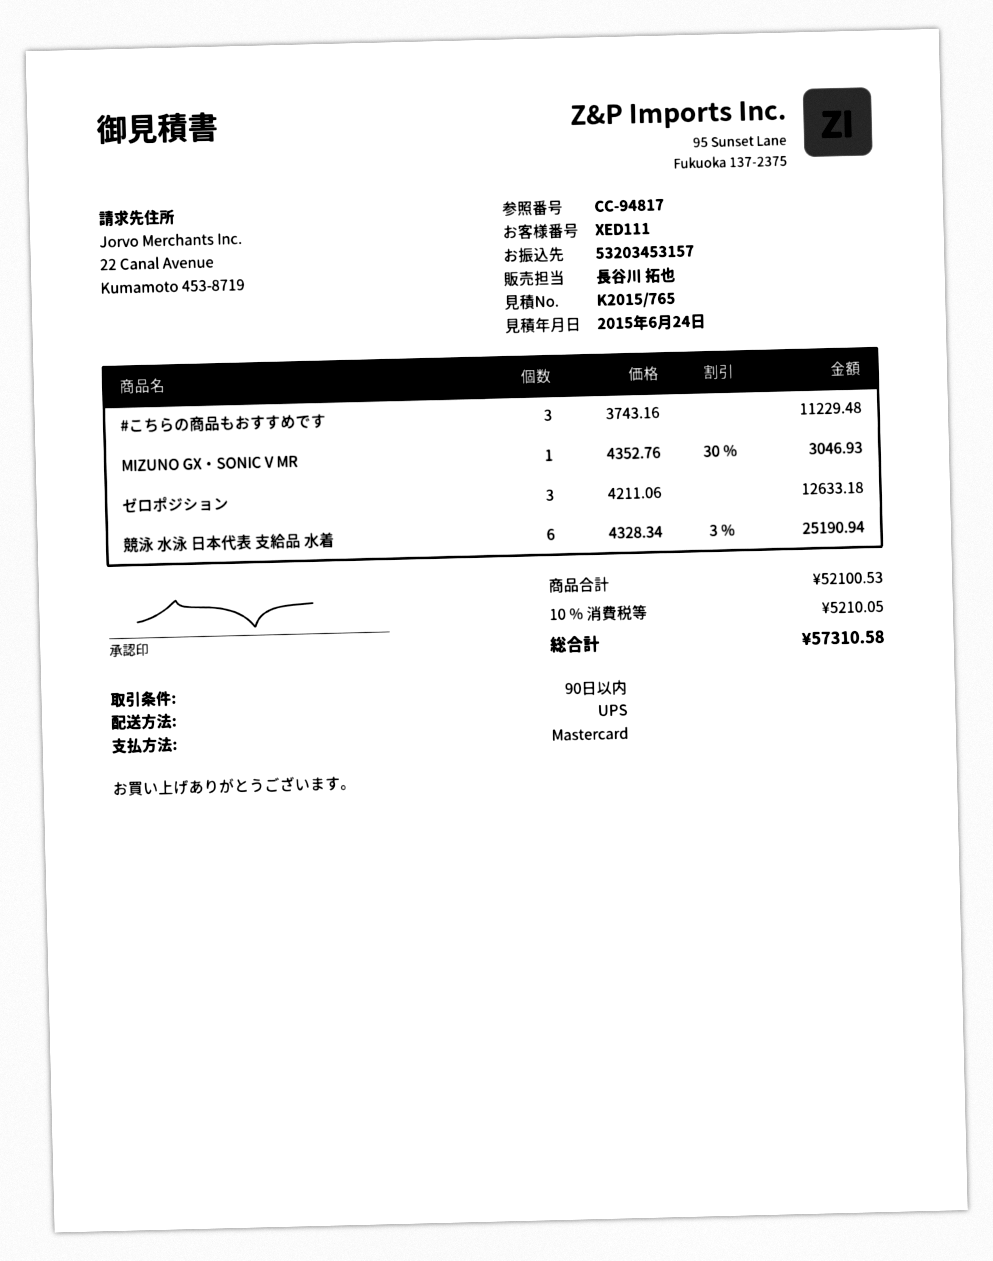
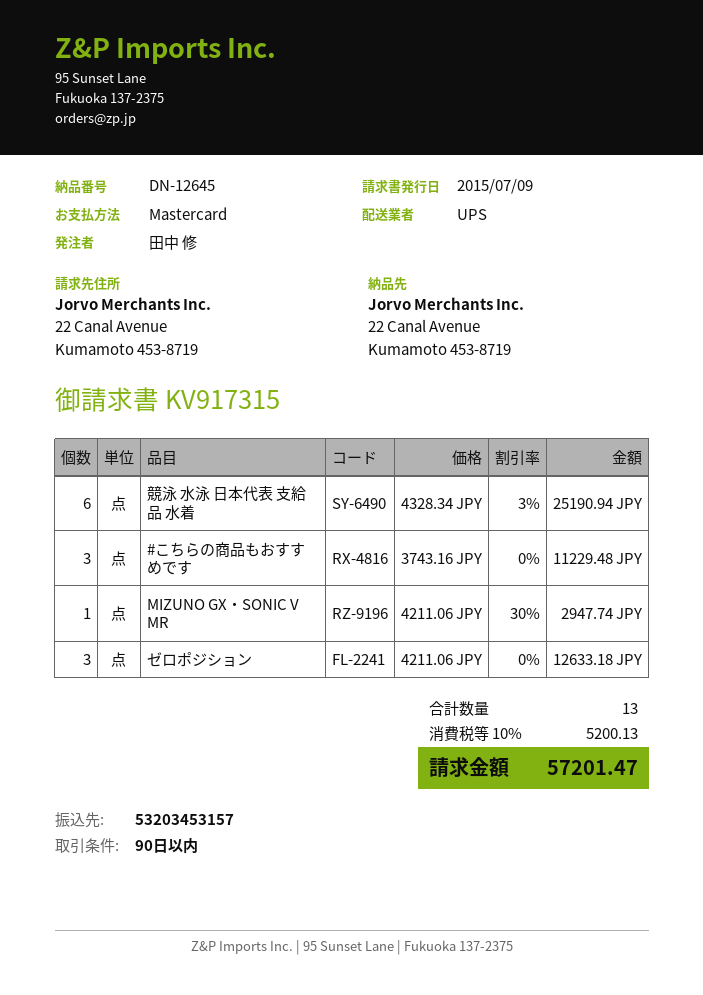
MIZUNO GX・SONIC V MR: 1 x 4352.76 - 30% = 3046.93 -> 1 x 4211.06 - 30% = 2947.74
tax: 10% = 5210.05 -> 10% = 5200.13
total: 57310.58 -> 57201.47

